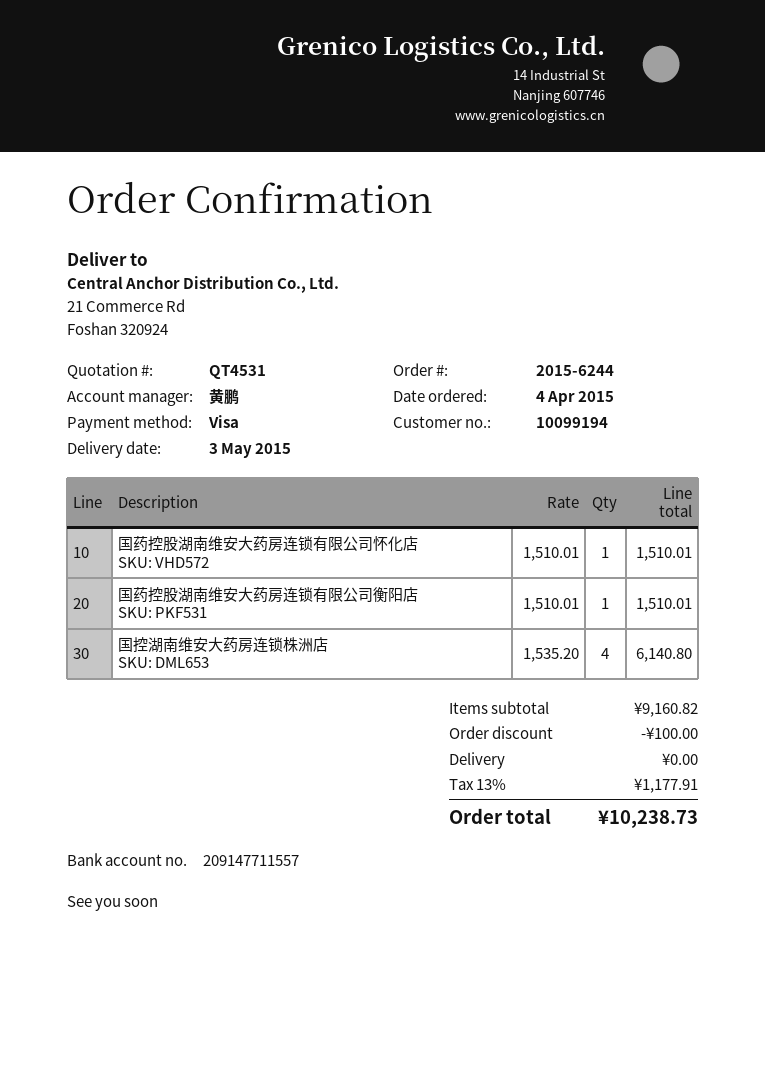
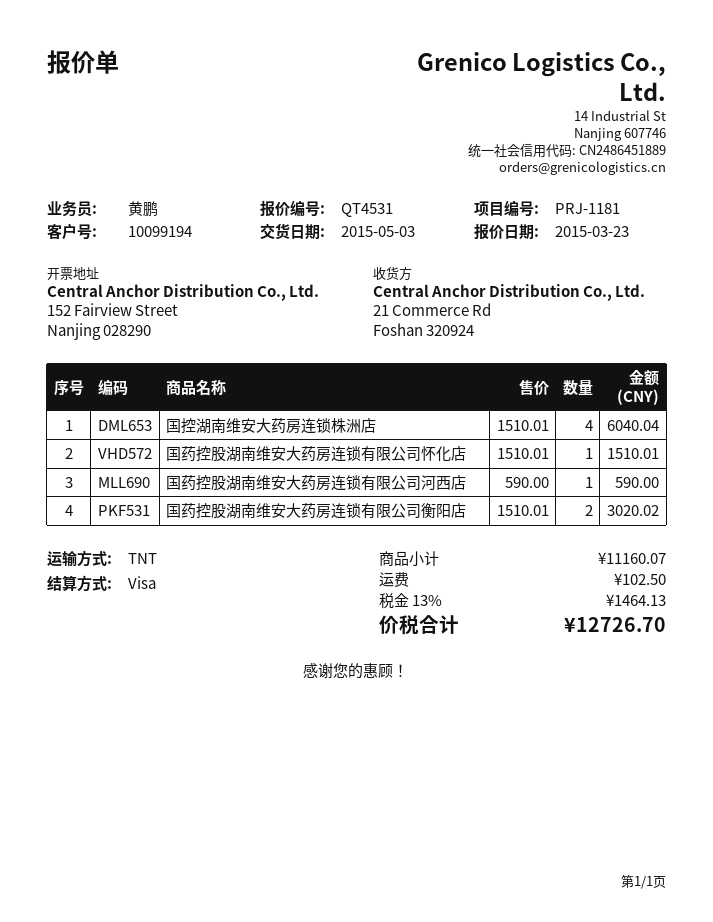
国药控股湖南维安大药房连锁有限公司衡阳店: 1 x 1510.01 = 1510.01 -> 2 x 1510.01 = 3020.02
国控湖南维安大药房连锁株洲店: 4 x 1535.20 = 6140.80 -> 4 x 1510.01 = 6040.04
国药控股湖南维安大药房连锁有限公司河西店: none -> 1 x 590.00 = 590.00
subtotal: 9160.82 -> 11160.07
discount: 100.00 -> none
shipping: 0.00 -> 102.50
tax: 13% = 1177.91 -> 13% = 1464.13
total: 10238.73 -> 12726.70

